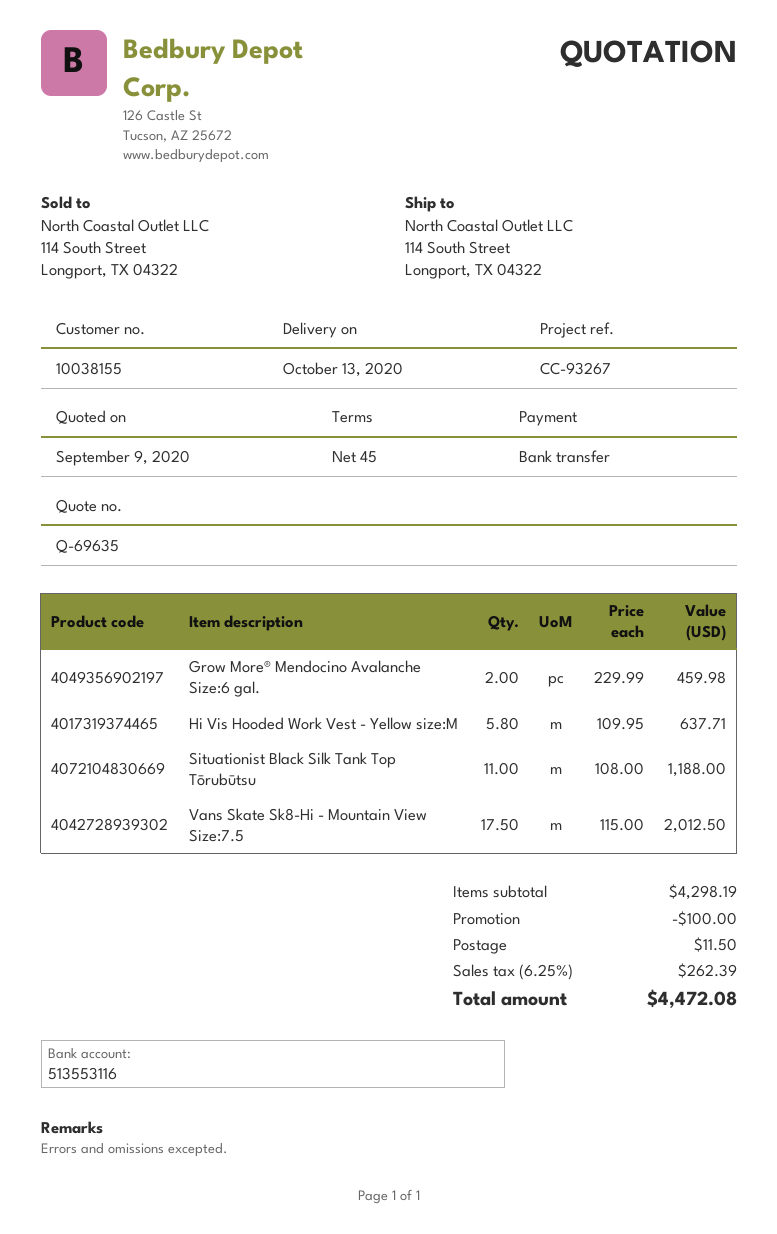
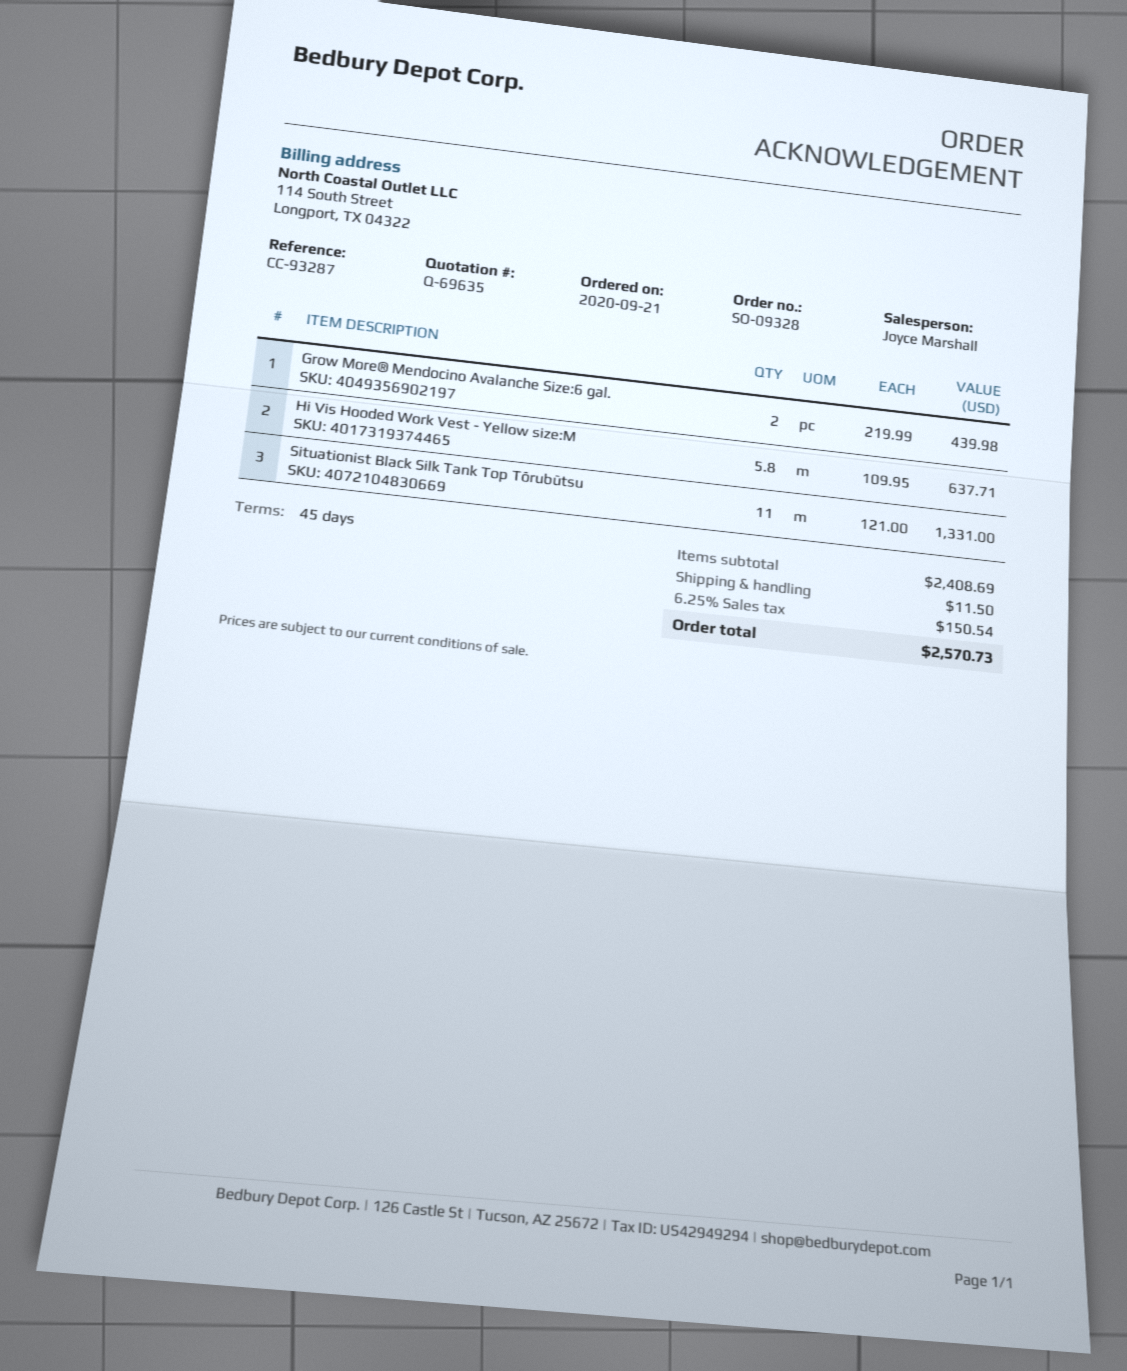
reference: CC-93267 -> CC-93287
Grow More® Mendocino Avalanche Size:6 gal.: 2 x 229.99 = 459.98 -> 2 x 219.99 = 439.98
Situationist Black Silk Tank Top Tōrubūtsu: 11 x 108.00 = 1188.00 -> 11 x 121.00 = 1331.00
Vans Skate Sk8-Hi - Mountain View Size:7.5: 17.5 x 115.00 = 2012.50 -> none
subtotal: 4298.19 -> 2408.69
discount: 100.00 -> none
tax: 6.25% = 262.39 -> 6.25% = 150.54
total: 4472.08 -> 2570.73

